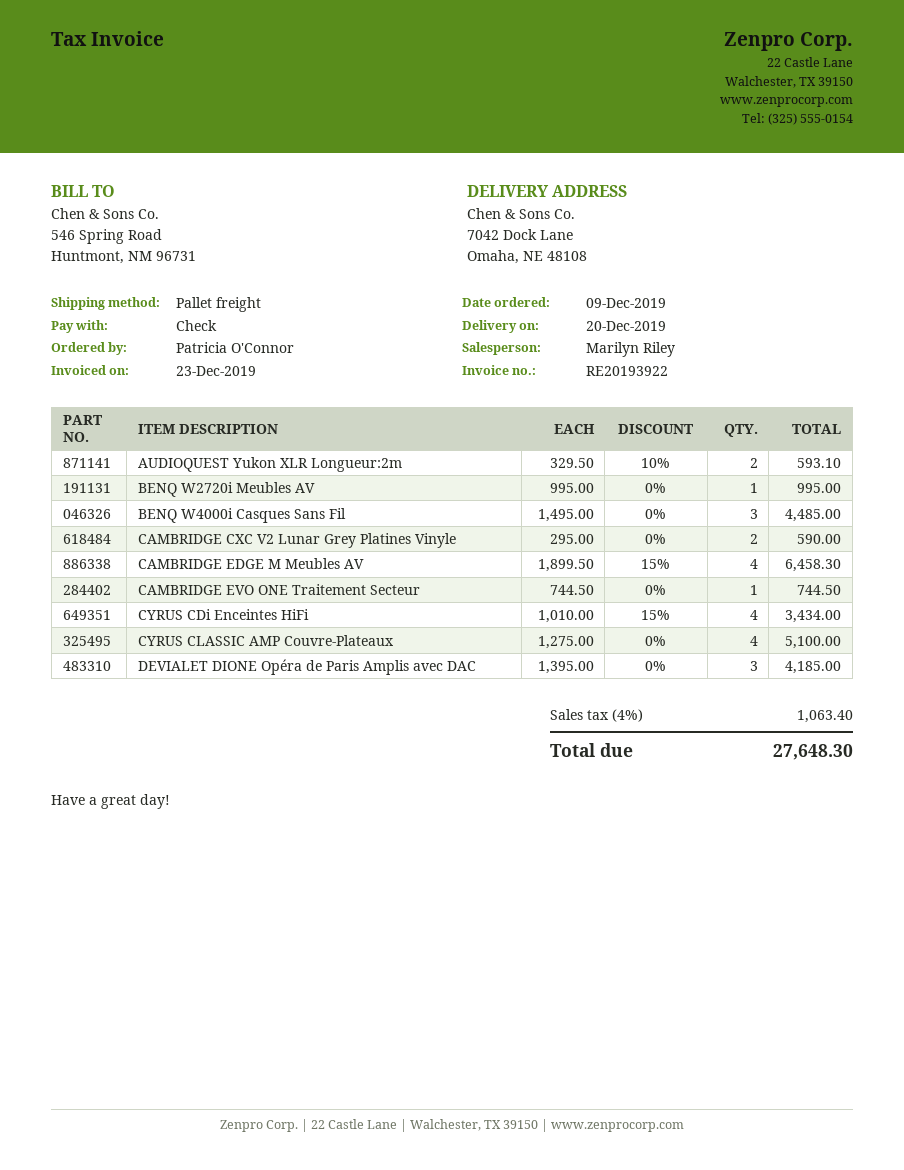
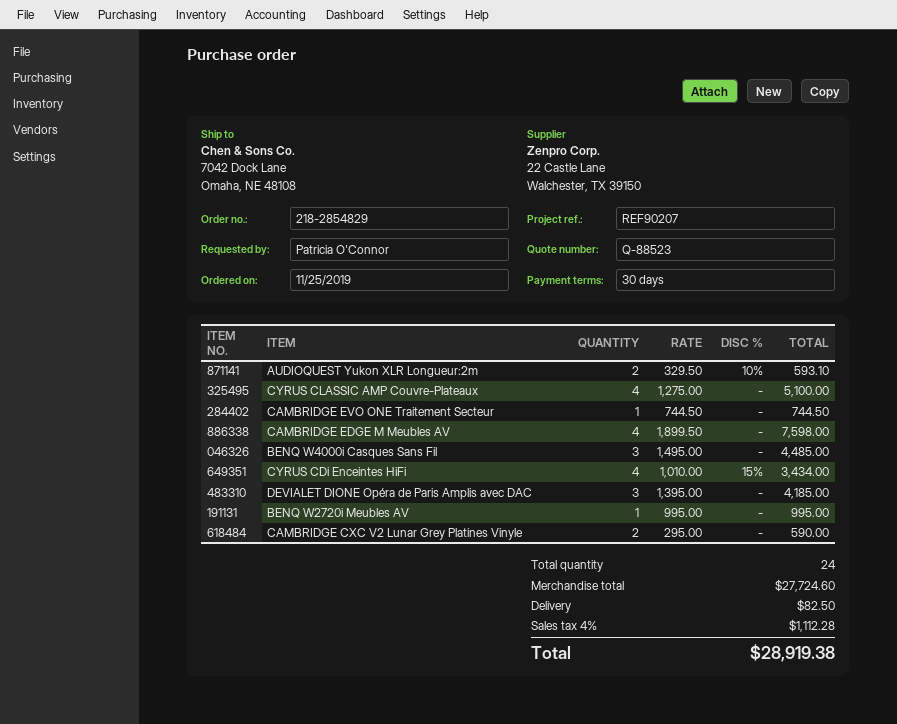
order date: 2019-12-09 -> 2019-11-25
CAMBRIDGE EDGE M Meubles AV: 4 x 1899.50 - 15% = 6458.30 -> 4 x 1899.50 = 7598.00
shipping: none -> 82.50
tax: 4% = 1063.40 -> 4% = 1112.28
total: 27648.30 -> 28919.38

